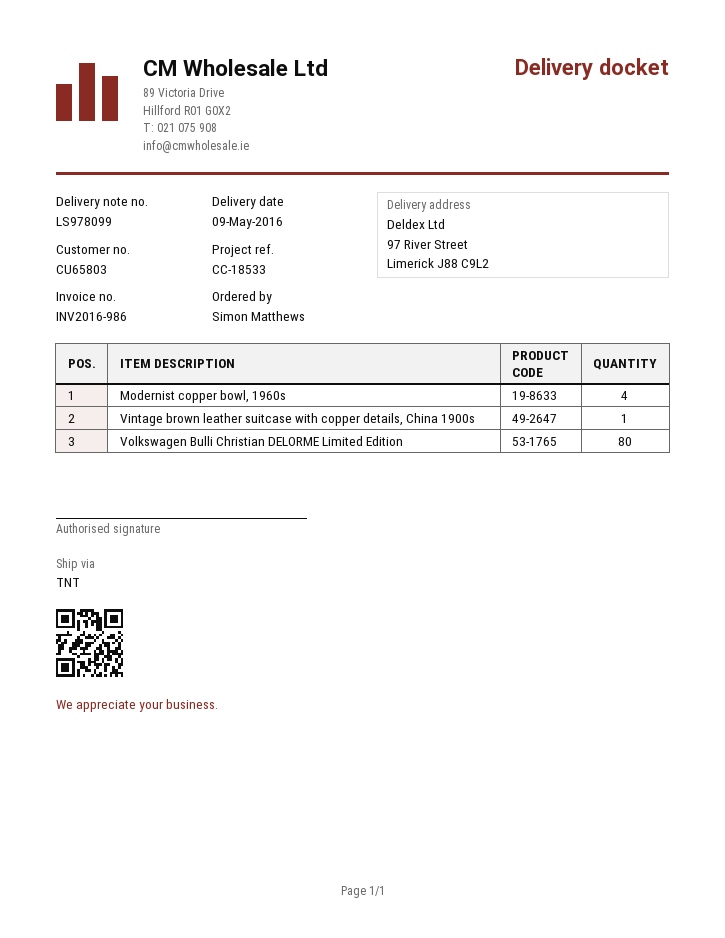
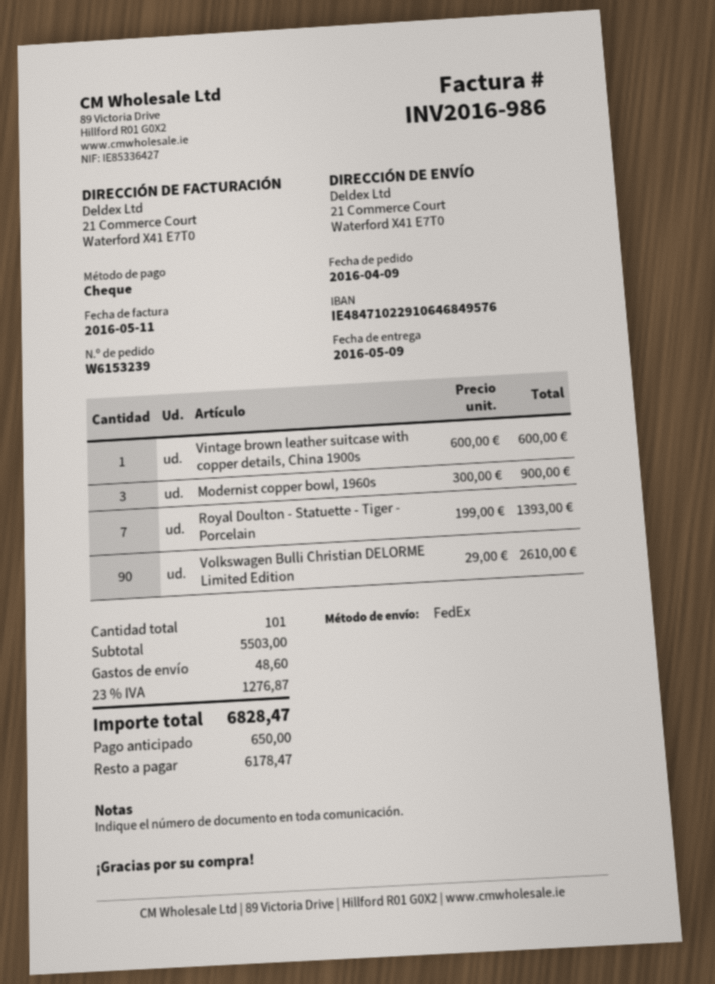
shipping method: TNT -> FedEx
ship to: 97 River Street, Limerick J88 C9L2 -> 21 Commerce Court, Waterford X41 E7T0
Modernist copper bowl, 1960s: 4 -> 3
Volkswagen Bulli Christian DELORME Limited Edition: 80 -> 90
Royal Doulton - Statuette - Tiger - Porcelain: none -> 7

